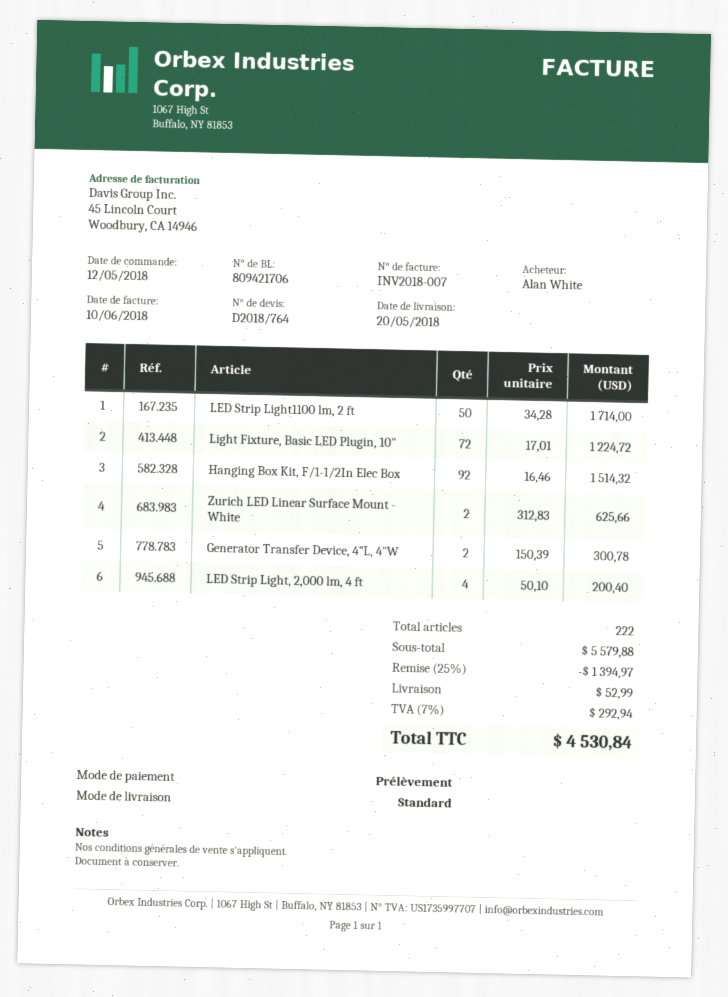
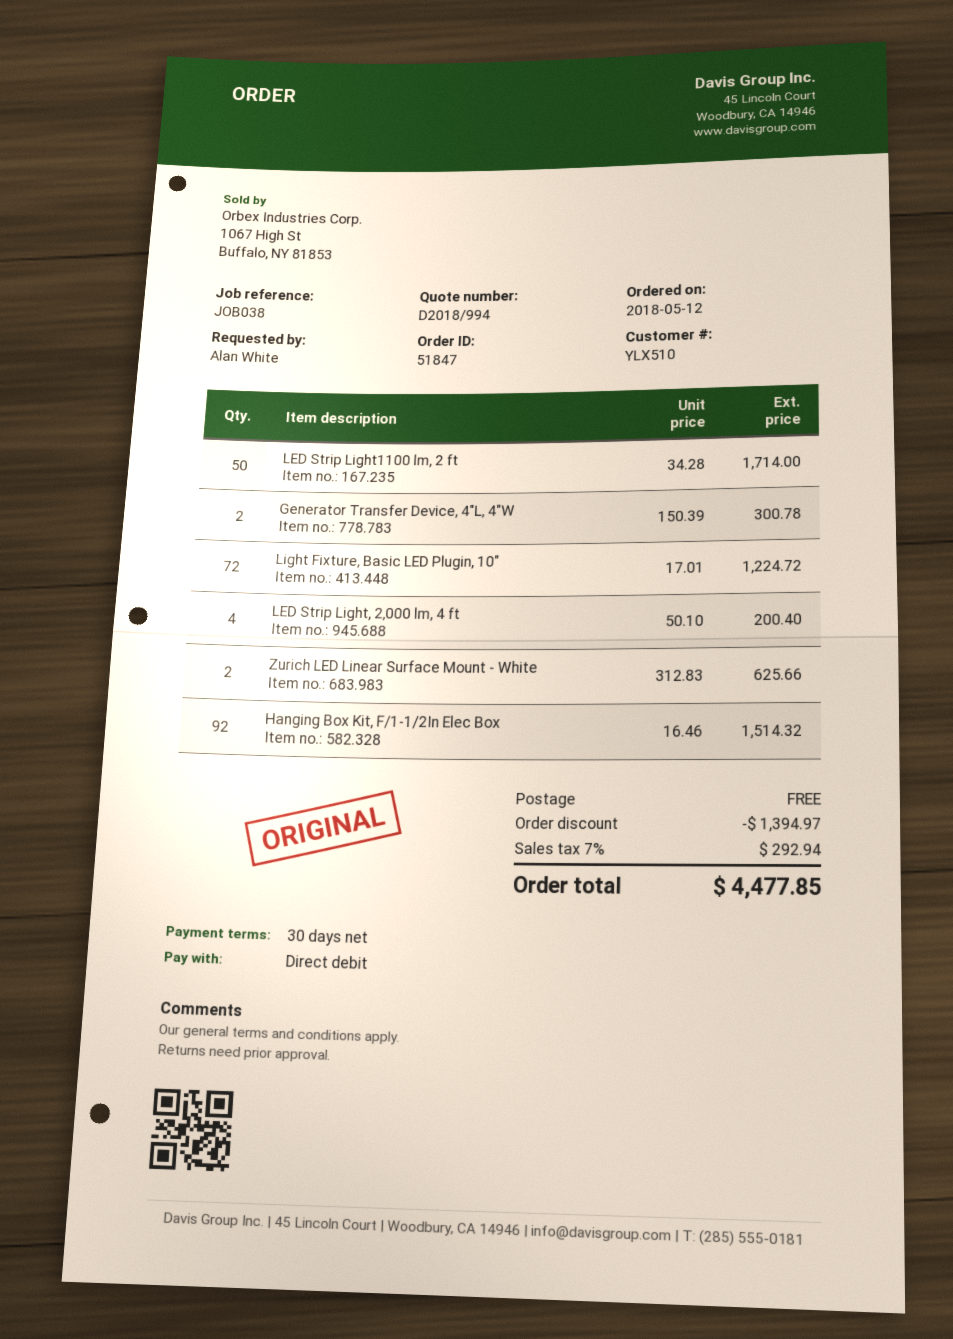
quote number: D2018/764 -> D2018/994
shipping: 52.99 -> 0.00
total: 4530.84 -> 4477.85

